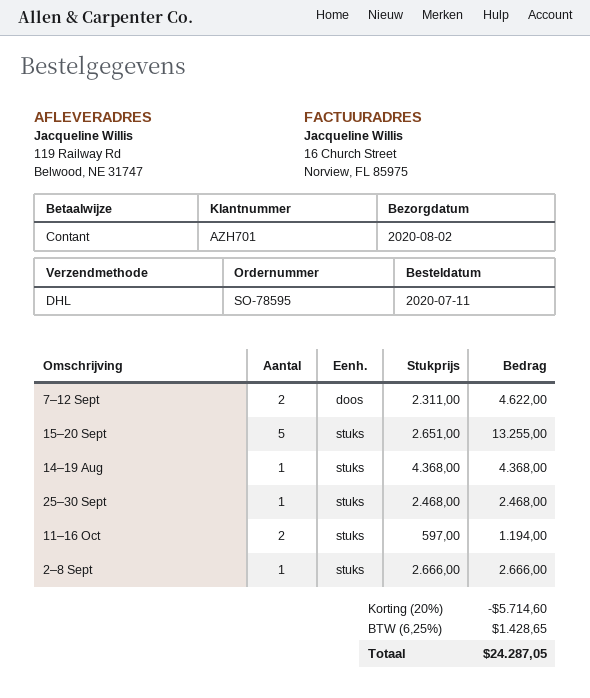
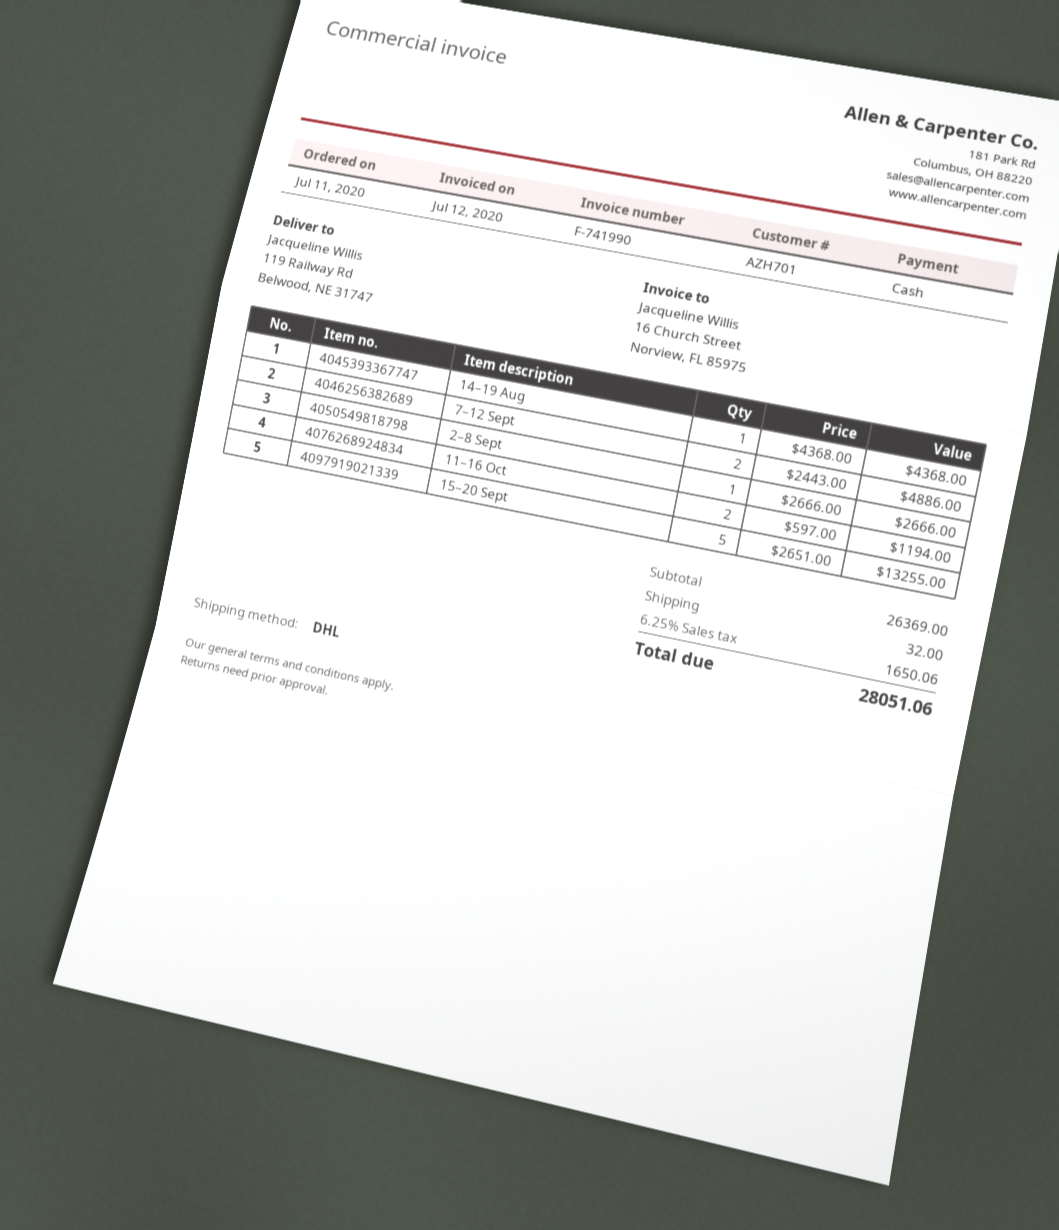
7–12 Sept: 2 x 2311.00 = 4622.00 -> 2 x 2443.00 = 4886.00
25–30 Sept: 1 x 2468.00 = 2468.00 -> none
discount: 20% = 5714.60 -> none
shipping: none -> 32.00
tax: 6.25% = 1428.65 -> 6.25% = 1650.06
total: 24287.05 -> 28051.06

